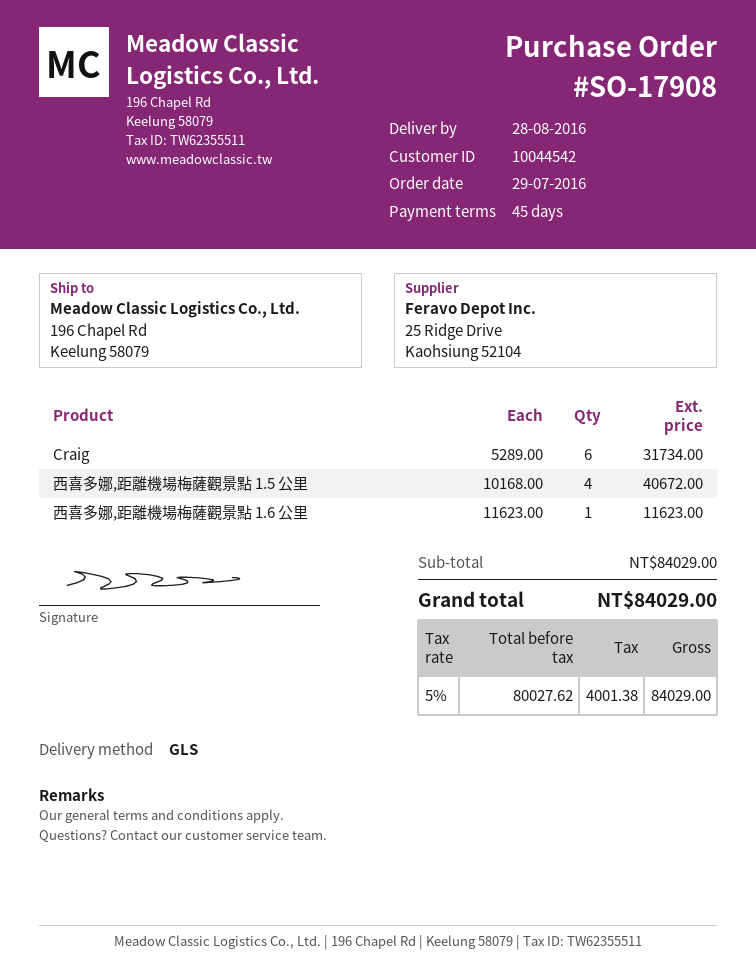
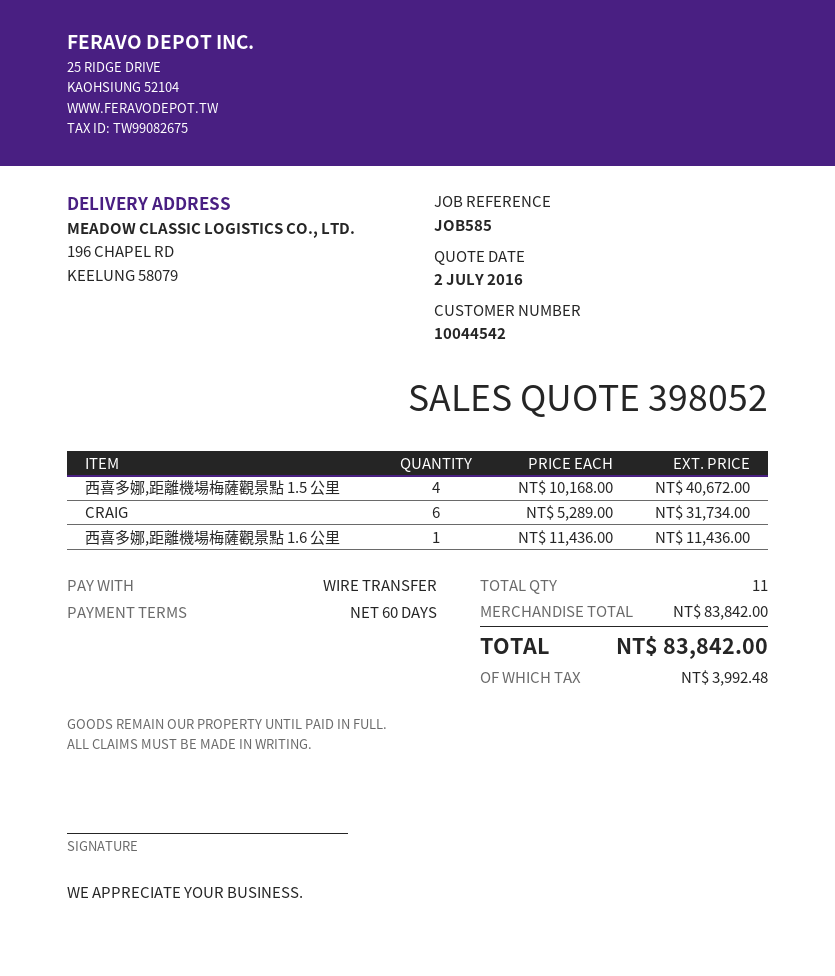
payment terms: 45 days -> 60 days
西喜多娜,距離機場梅薩觀景點 1.6 公里: 1 x 11623.00 = 11623.00 -> 1 x 11436.00 = 11436.00
subtotal: 84029.00 -> 83842.00
tax: 4001.38 -> 3992.48
total: 84029.00 -> 83842.00

